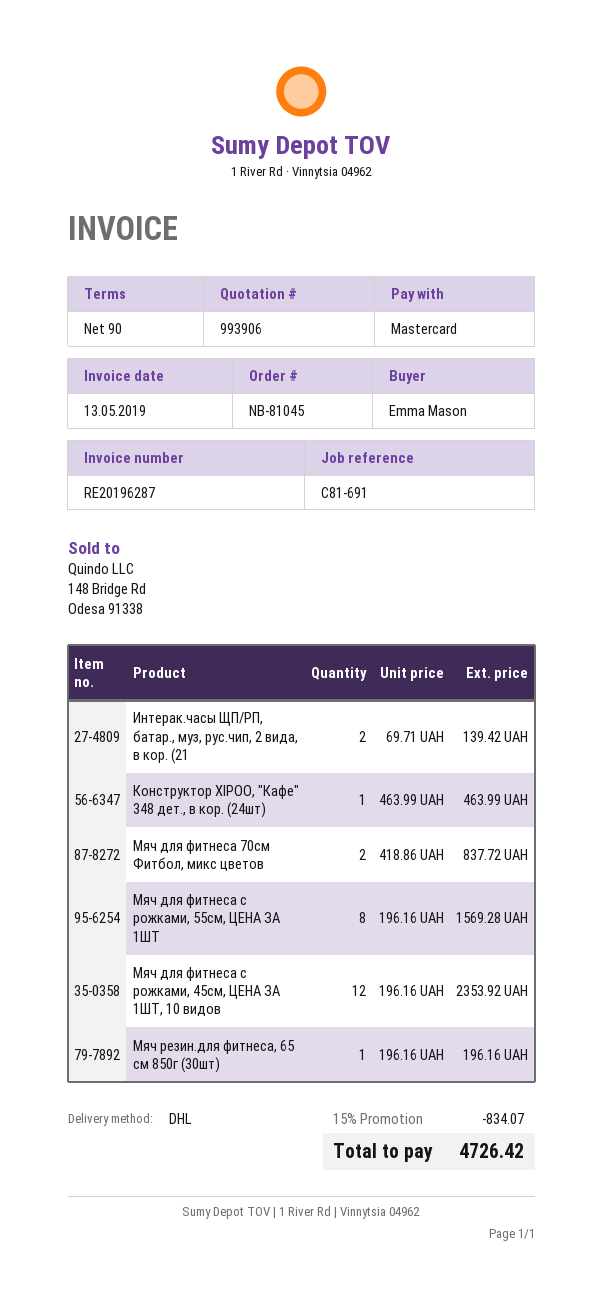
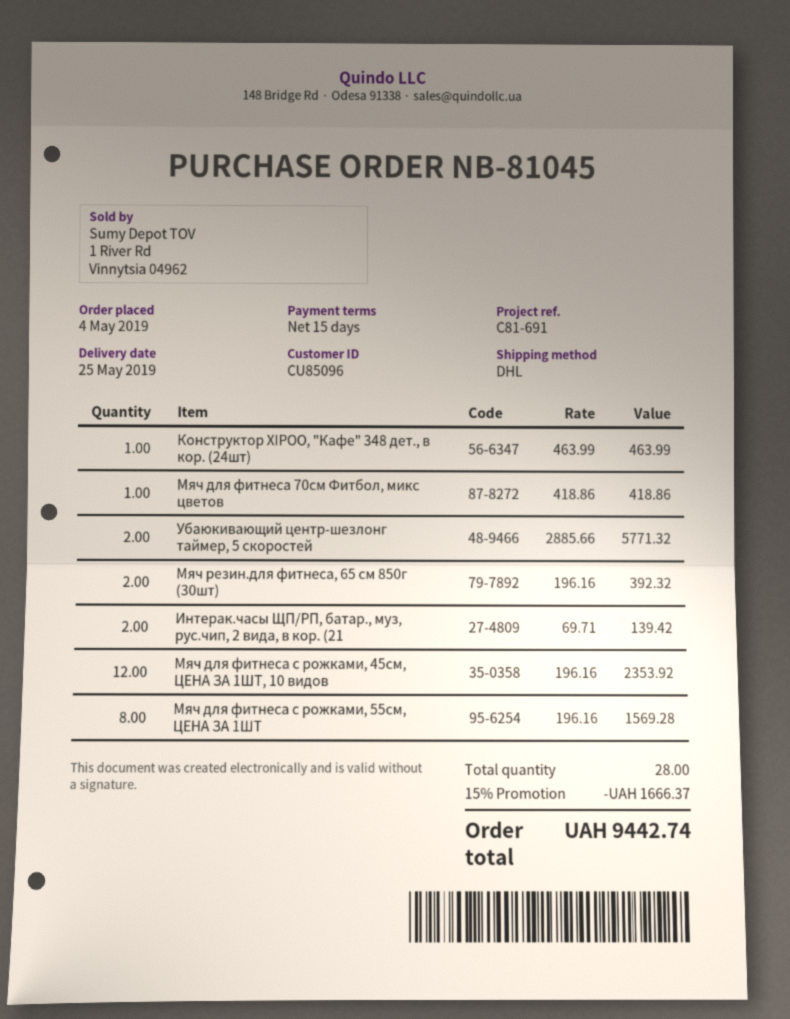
payment terms: 90 days -> 15 days
Мяч для фитнеса 70см Фитбол, микс цветов: 2 x 418.86 = 837.72 -> 1 x 418.86 = 418.86
Мяч резин.для фитнеса, 65 см 850г (30шт): 1 x 196.16 = 196.16 -> 2 x 196.16 = 392.32
Убаюкивающий центр-шезлонг таймер, 5 скоростей: none -> 2 x 2885.66 = 5771.32
discount: 15% = 834.07 -> 15% = 1666.37
total: 4726.42 -> 9442.74

